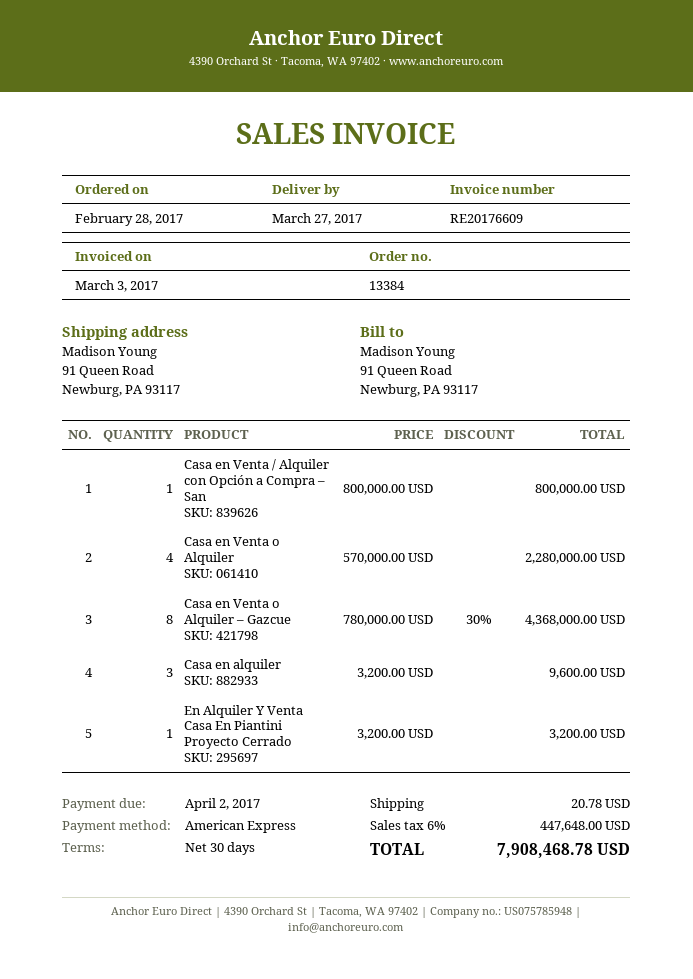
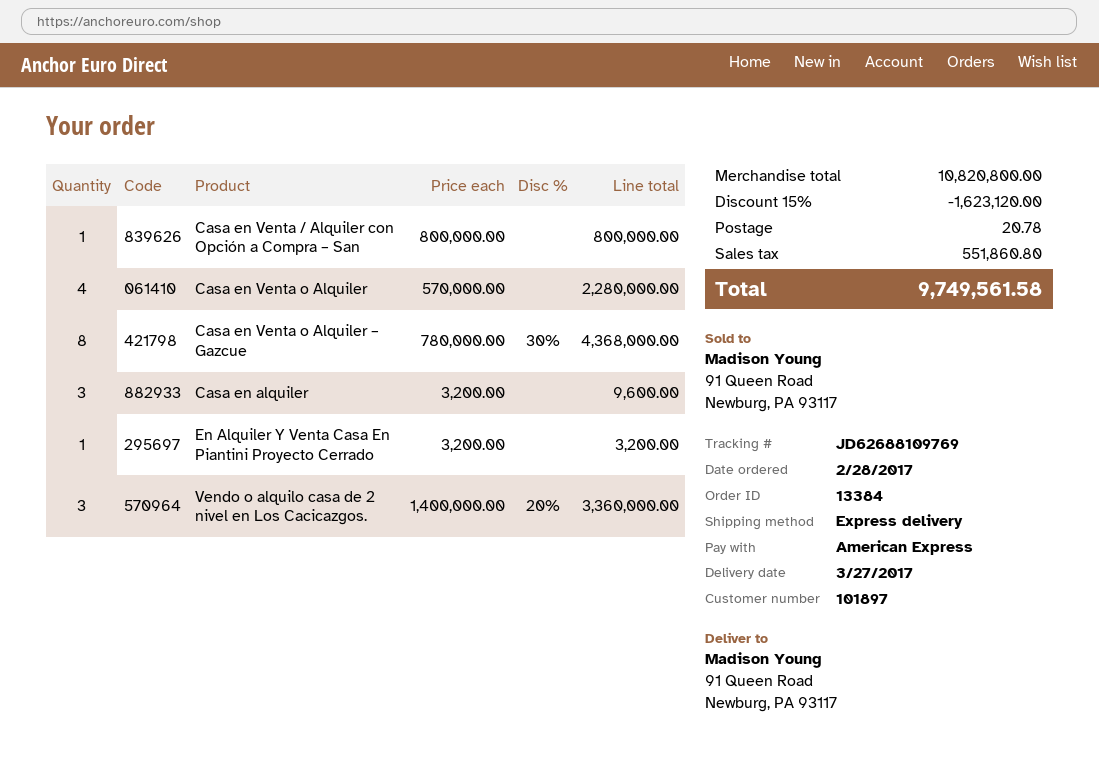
Vendo o alquilo casa de 2 nivel en Los Cacicazgos.: none -> 3 x 1400000.00 - 20% = 3360000.00
discount: none -> 15% = 1623120.00
tax: 447648.00 -> 551860.80
total: 7908468.78 -> 9749561.58

